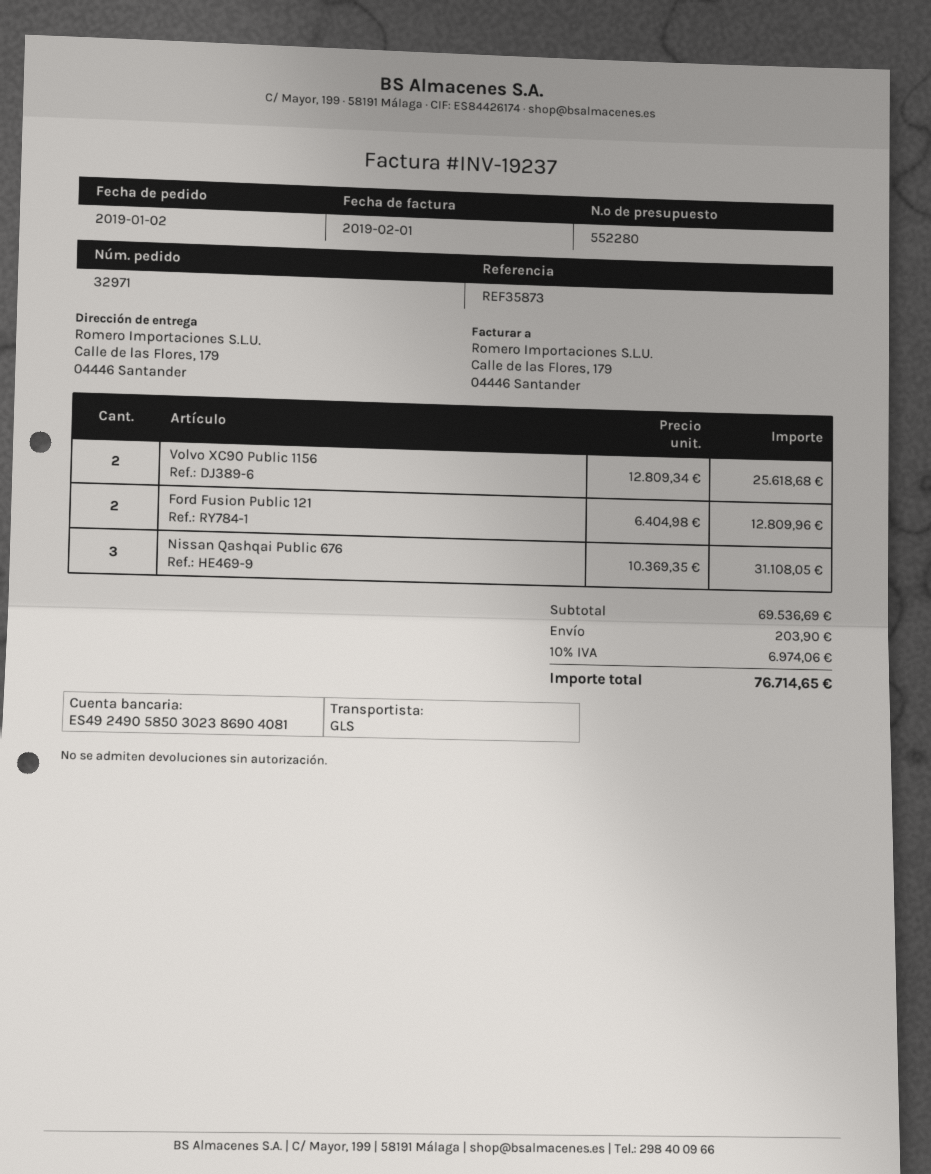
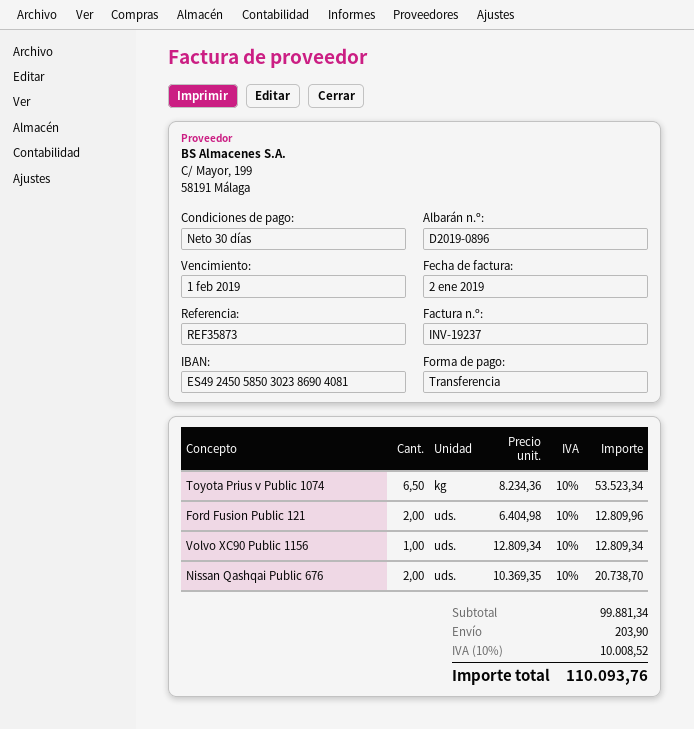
invoice date: 2019-02-01 -> 2019-01-02
bank account: ES4924905850302386904081 -> ES4924505850302386904081
Volvo XC90 Public 1156: 2 x 12809.34 = 25618.68 -> 1 x 12809.34 = 12809.34
Nissan Qashqai Public 676: 3 x 10369.35 = 31108.05 -> 2 x 10369.35 = 20738.70
Toyota Prius v Public 1074: none -> 6.5 x 8234.36 = 53523.34
subtotal: 69536.69 -> 99881.34
tax: 10% = 6974.06 -> 10% = 10008.52
total: 76714.65 -> 110093.76

